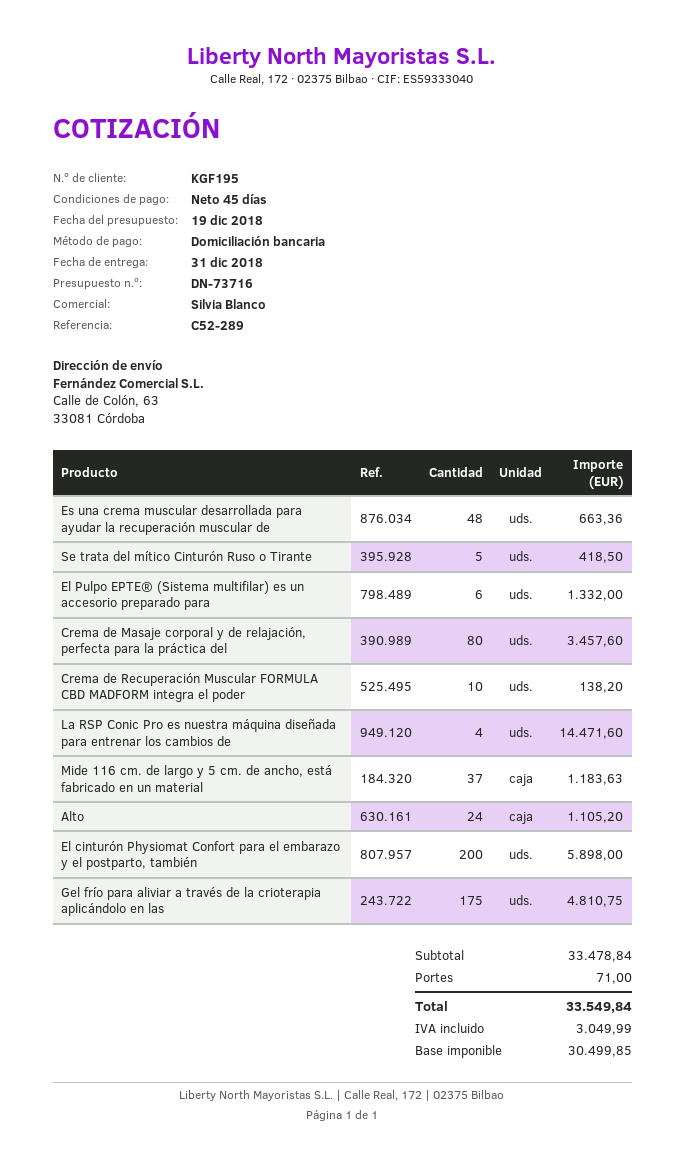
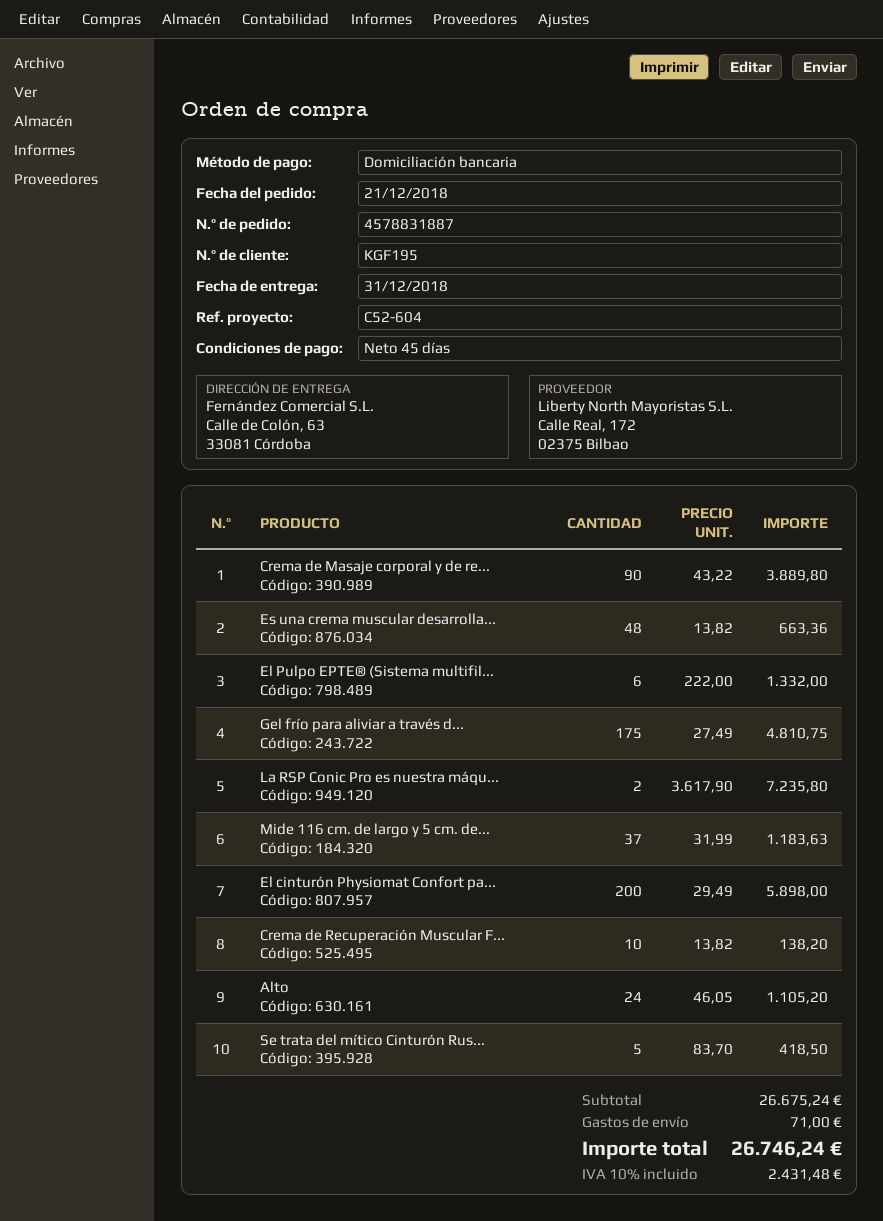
reference: C52-289 -> C52-604
Crema de Masaje corporal y de relajación, perfecta para la práctica del: 80 for 3457.60 -> 90 for 3889.80
La RSP Conic Pro es nuestra máquina diseñada para entrenar los cambios de: 4 for 14471.60 -> 2 for 7235.80
subtotal: 33478.84 -> 26675.24
tax: 3049.99 -> 2431.48
total: 33549.84 -> 26746.24

